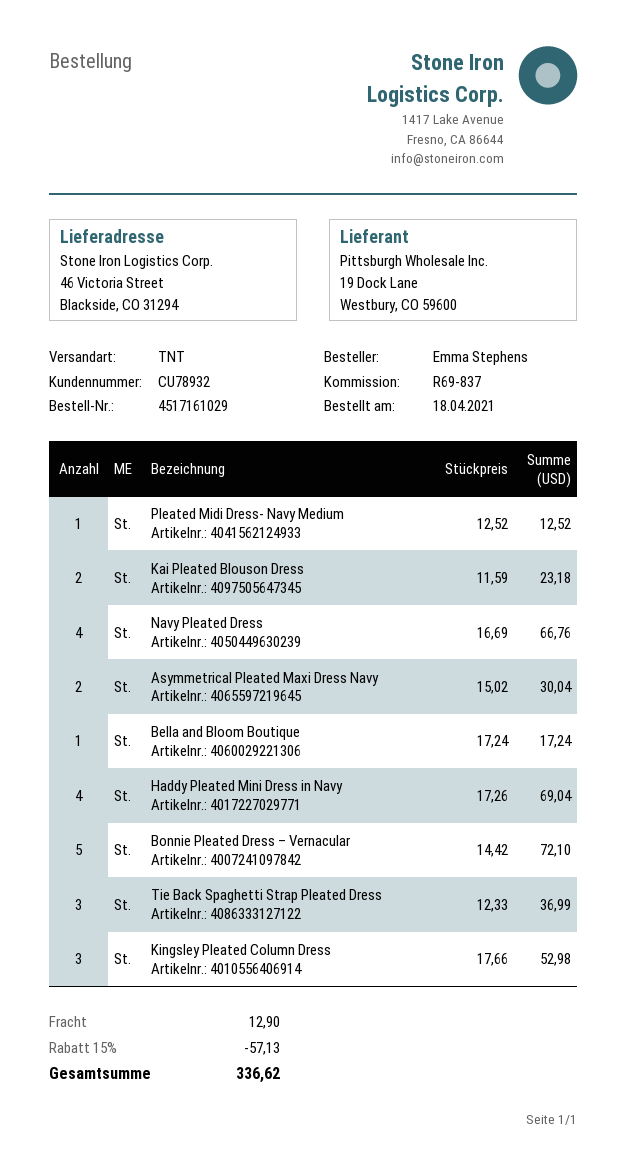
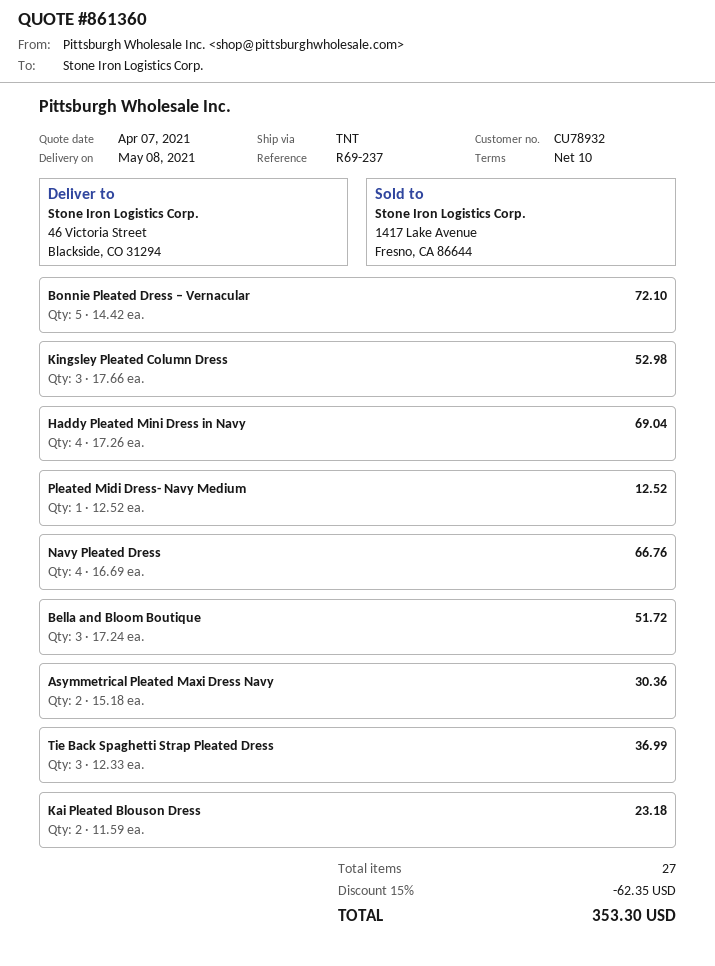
reference: R69-837 -> R69-237
Asymmetrical Pleated Maxi Dress Navy: 2 x 15.02 = 30.04 -> 2 x 15.18 = 30.36
Bella and Bloom Boutique: 1 x 17.24 = 17.24 -> 3 x 17.24 = 51.72
discount: 15% = 57.13 -> 15% = 62.35
shipping: 12.90 -> none
total: 336.62 -> 353.30

